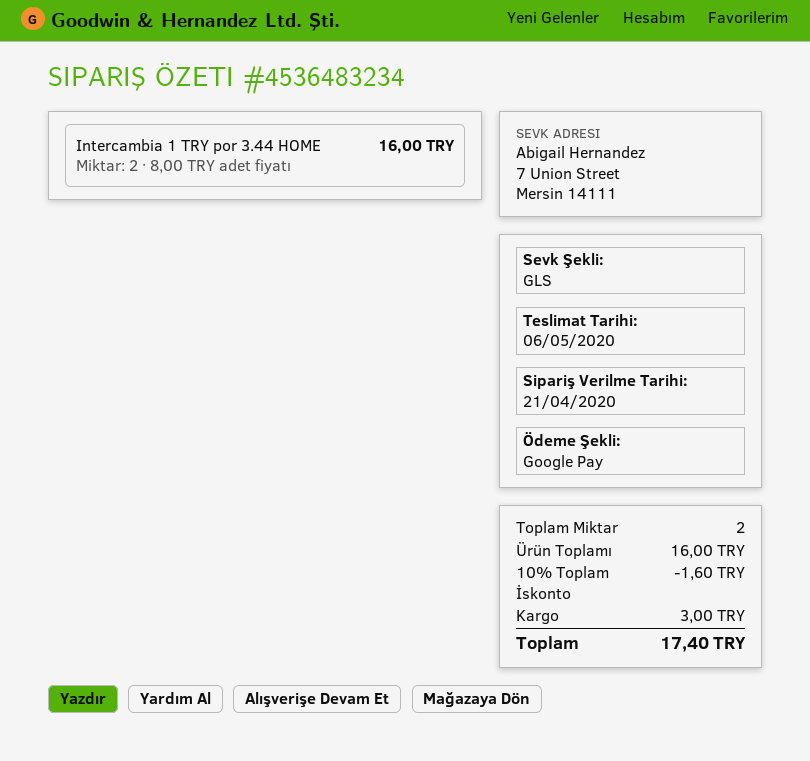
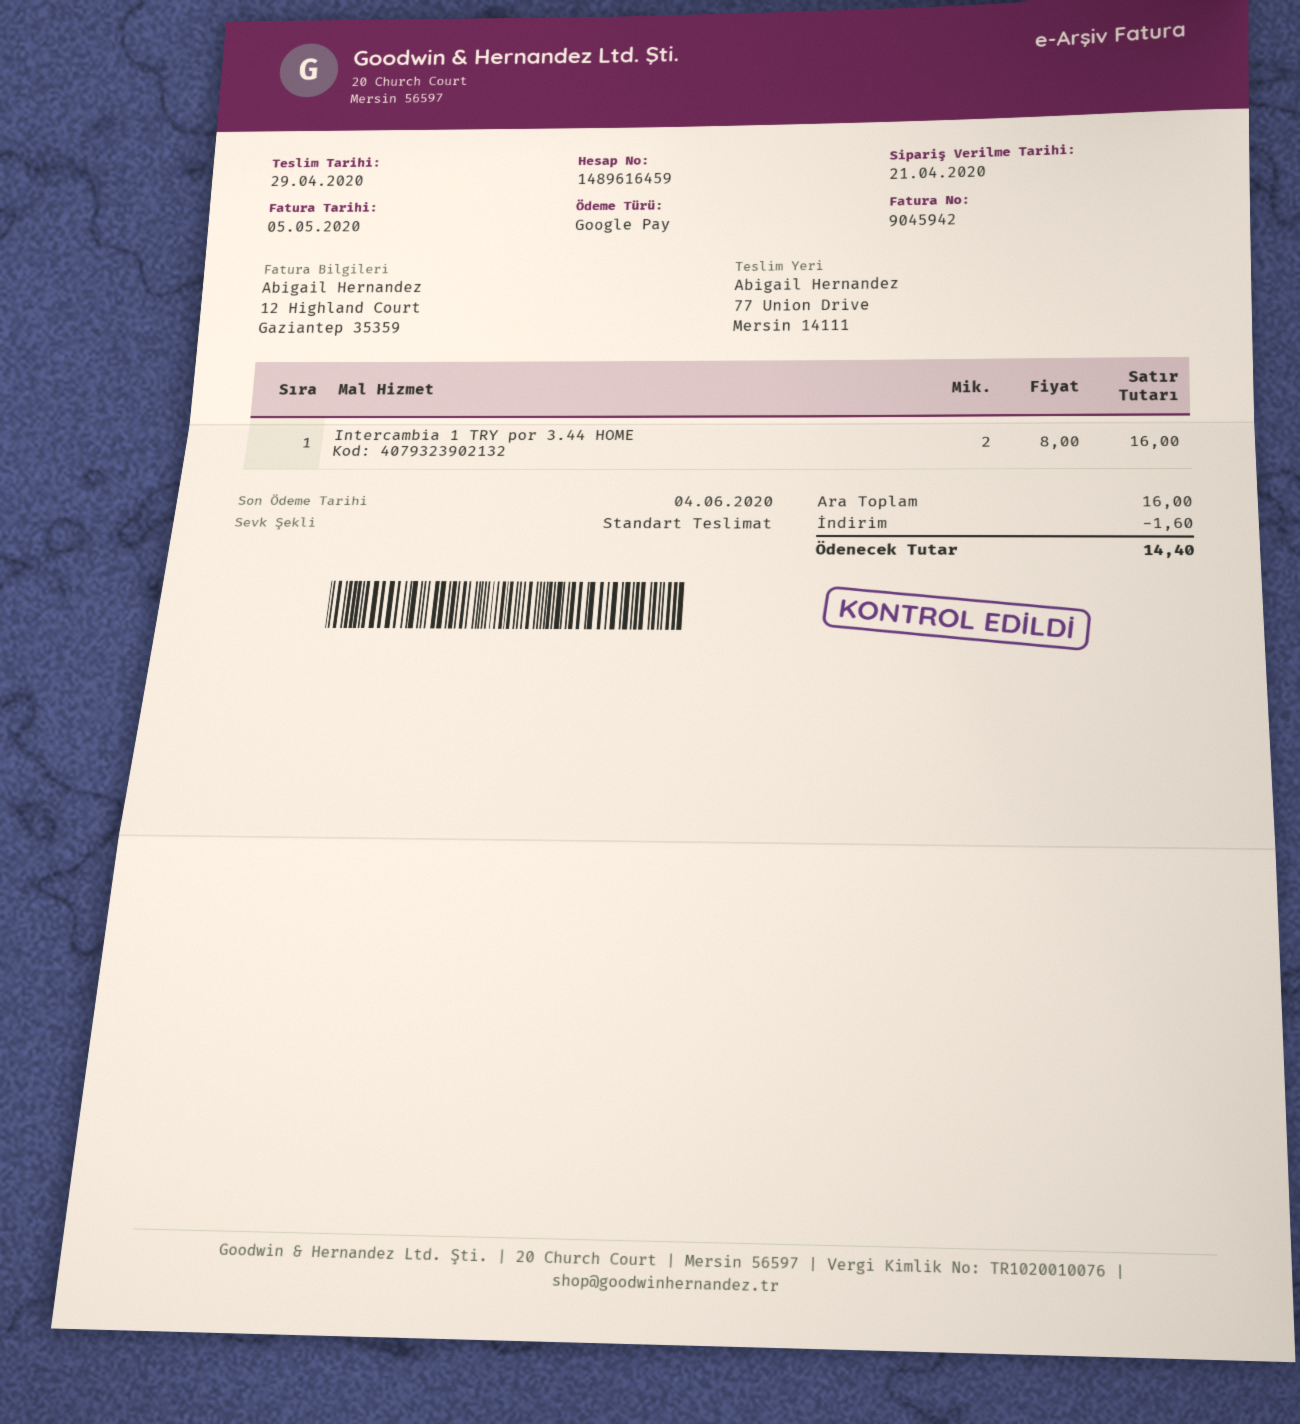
delivery date: 2020-05-06 -> 2020-04-29
shipping method: GLS -> standard
ship to: 7 Union Street, Mersin 14111 -> 77 Union Drive, Mersin 14111
shipping: 3.00 -> none
total: 17.40 -> 14.40

